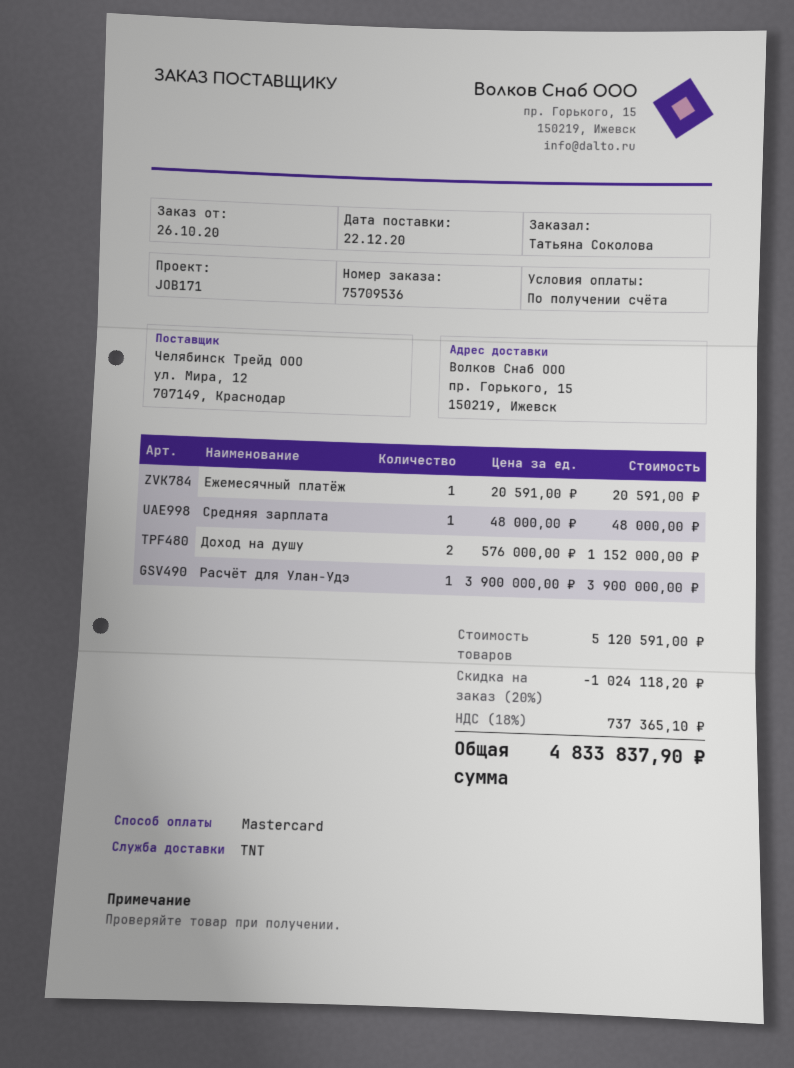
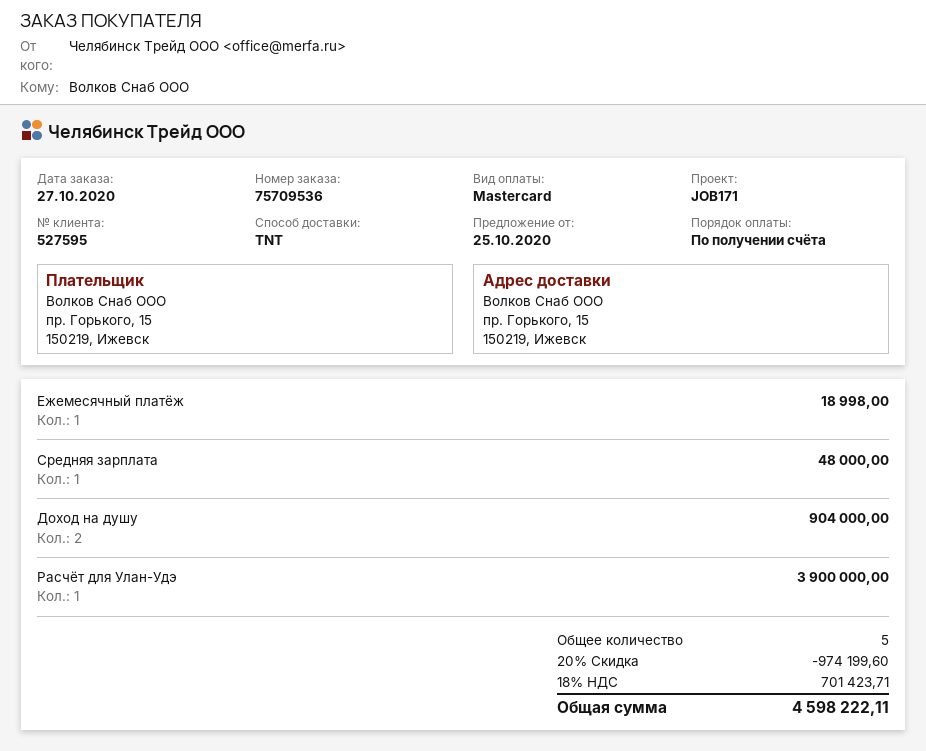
order date: 2020-10-26 -> 2020-10-27
Ежемесячный платёж: 1 for 20591.00 -> 1 for 18998.00
Доход на душу: 2 for 1152000.00 -> 2 for 904000.00
discount: 20% = 1024118.20 -> 20% = 974199.60
tax: 18% = 737365.10 -> 18% = 701423.71
total: 4833837.90 -> 4598222.11

